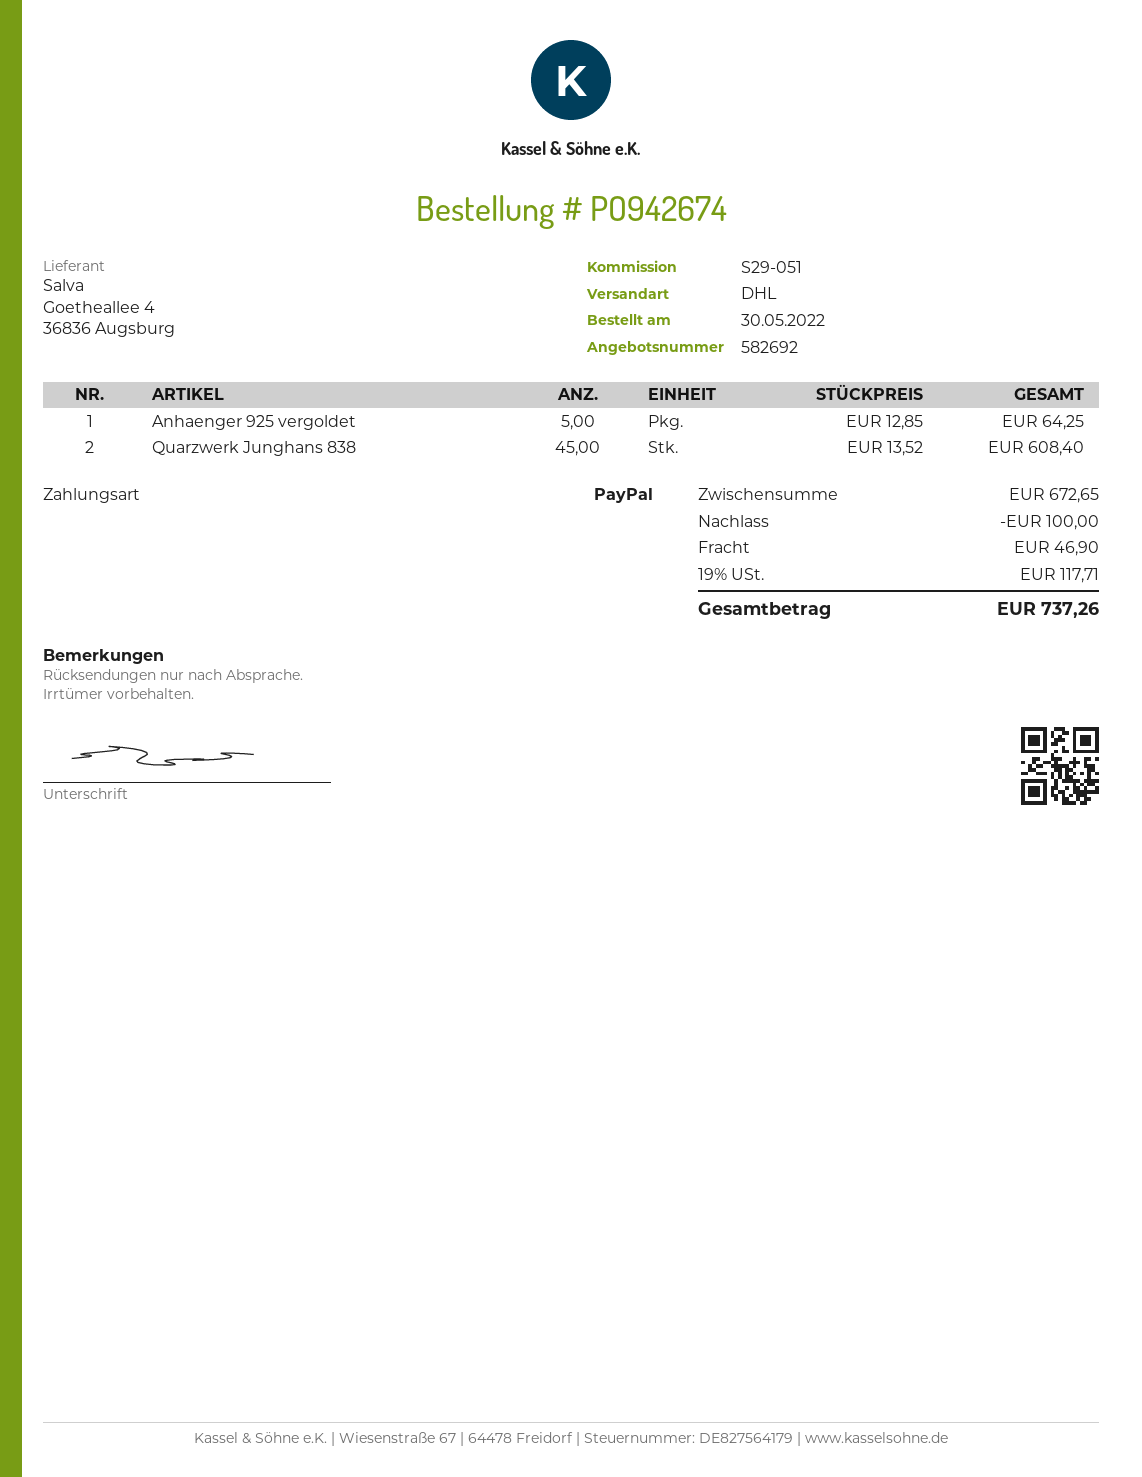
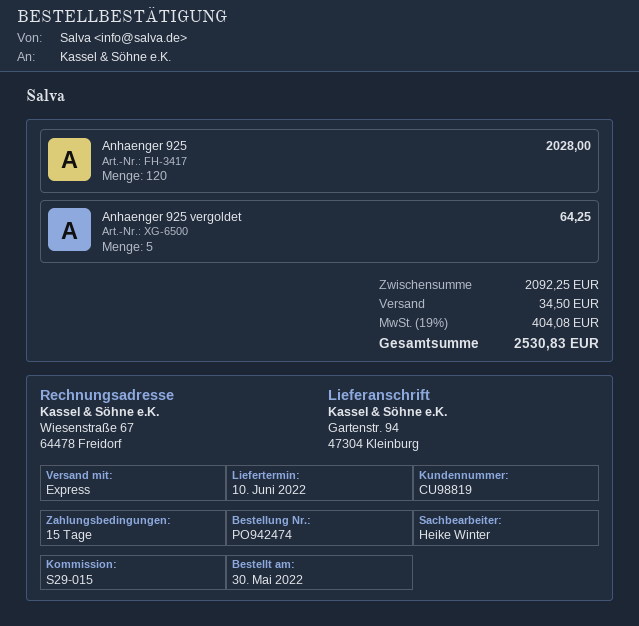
order number: PO942674 -> PO942474
reference: S29-051 -> S29-015
shipping method: DHL -> express
Quarzwerk Junghans 838: 45 for 608.40 -> none
Anhaenger 925: none -> 120 for 2028.00
subtotal: 672.65 -> 2092.25
discount: 100.00 -> none
shipping: 46.90 -> 34.50
tax: 19% = 117.71 -> 19% = 404.08
total: 737.26 -> 2530.83

